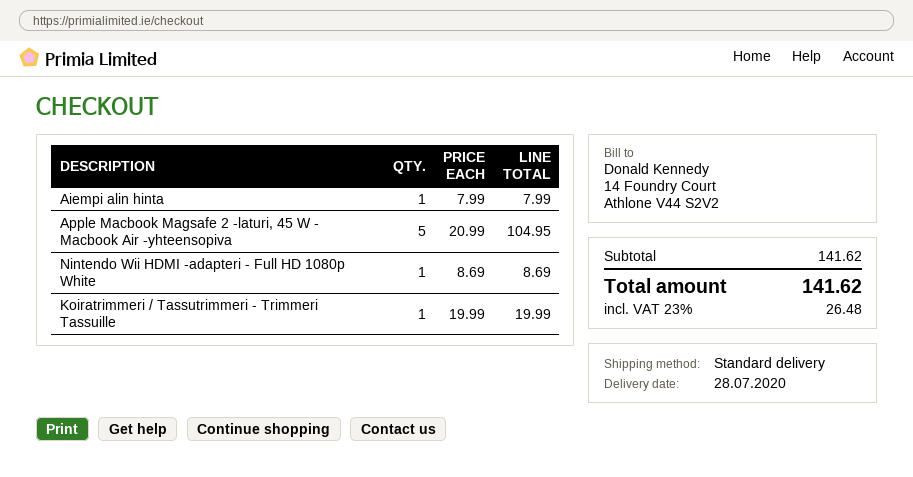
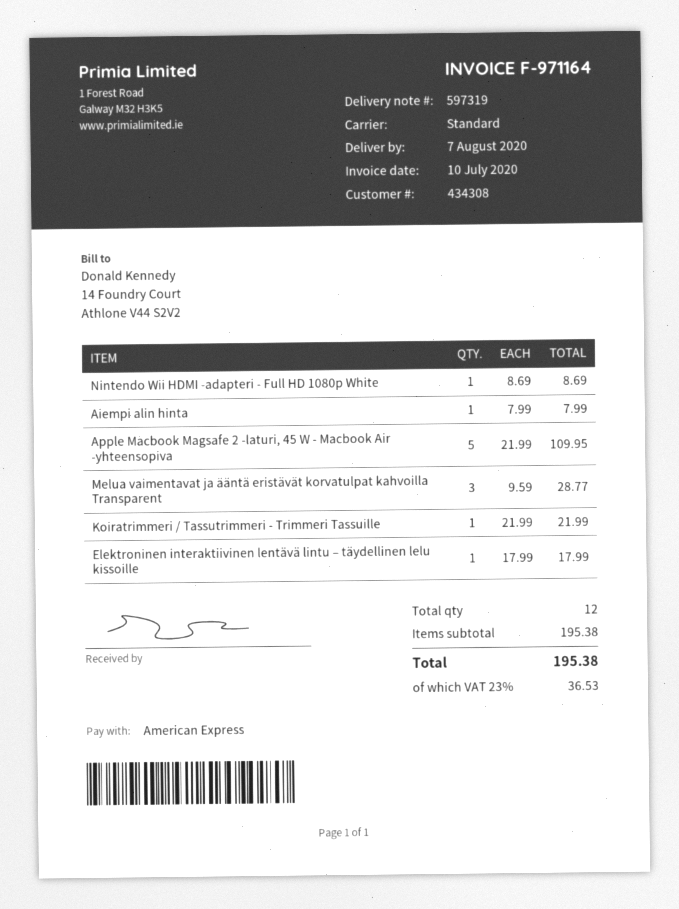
delivery date: 2020-07-28 -> 2020-08-07
Apple Macbook Magsafe 2 -laturi, 45 W - Macbook Air -yhteensopiva: 5 x 20.99 = 104.95 -> 5 x 21.99 = 109.95
Koiratrimmeri / Tassutrimmeri - Trimmeri Tassuille: 1 x 19.99 = 19.99 -> 1 x 21.99 = 21.99
Melua vaimentavat ja ääntä eristävät korvatulpat kahvoilla Transparent: none -> 3 x 9.59 = 28.77
Elektroninen interaktiivinen lentävä lintu – täydellinen lelu kissoille: none -> 1 x 17.99 = 17.99
subtotal: 141.62 -> 195.38
tax: 23% = 26.48 -> 23% = 36.53
total: 141.62 -> 195.38

